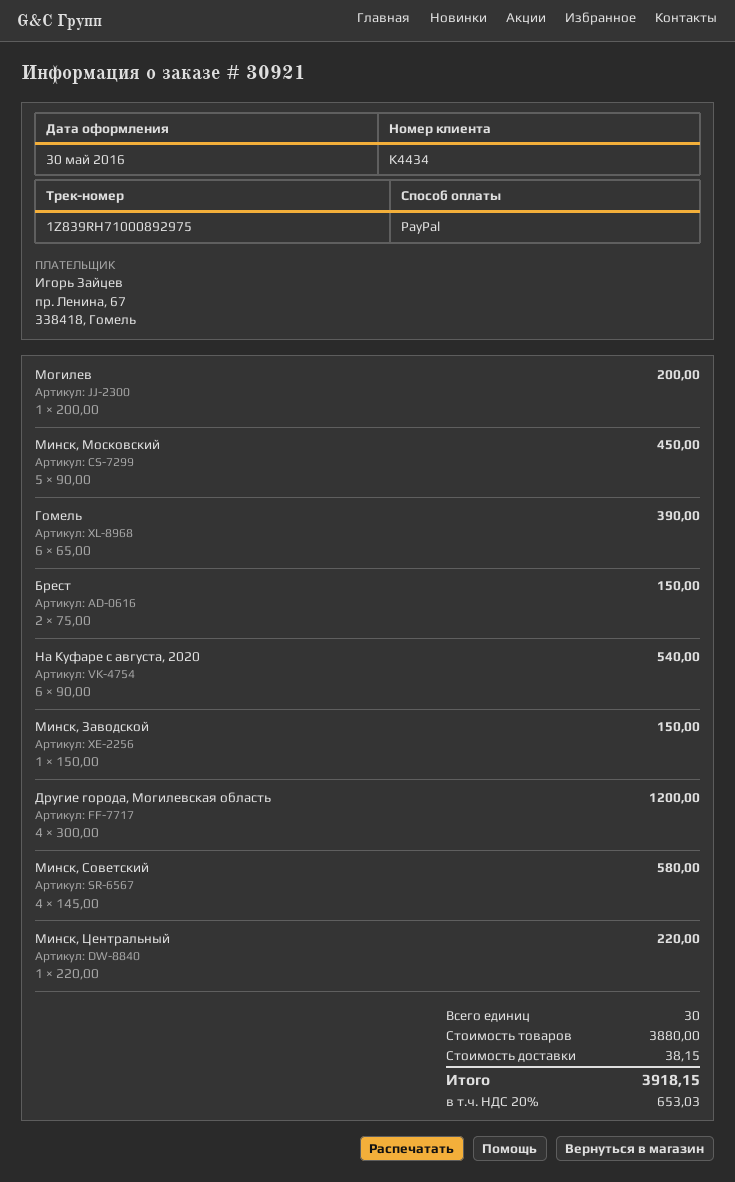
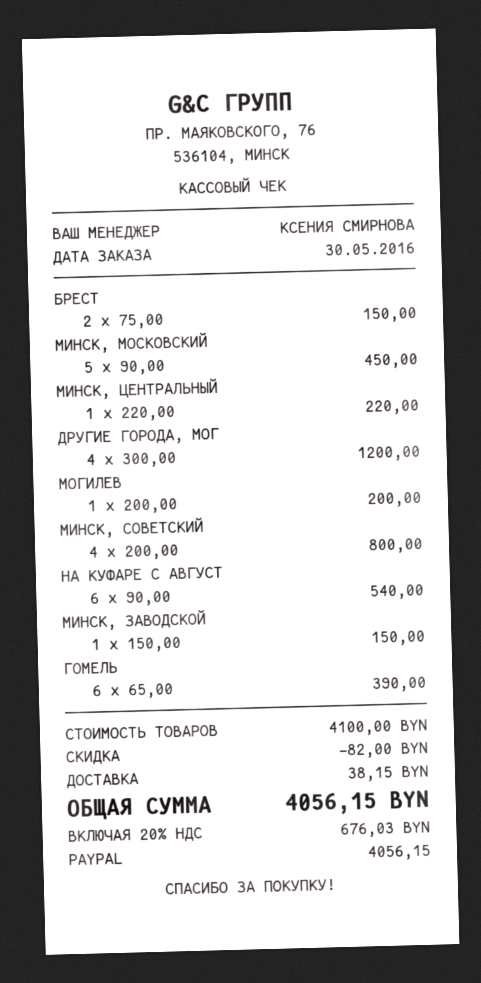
Минск, Советский: 4 x 145.00 = 580.00 -> 4 x 200.00 = 800.00
subtotal: 3880.00 -> 4100.00
discount: none -> 82.00
tax: 20% = 653.03 -> 20% = 676.03
total: 3918.15 -> 4056.15

